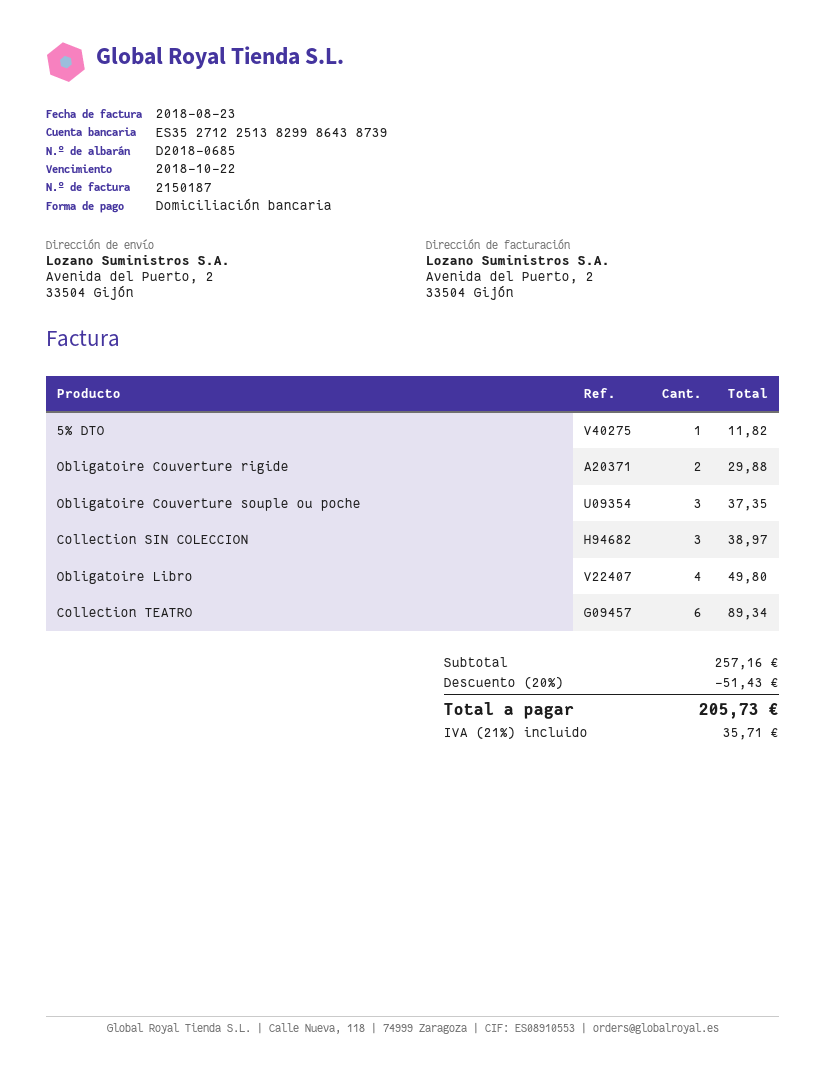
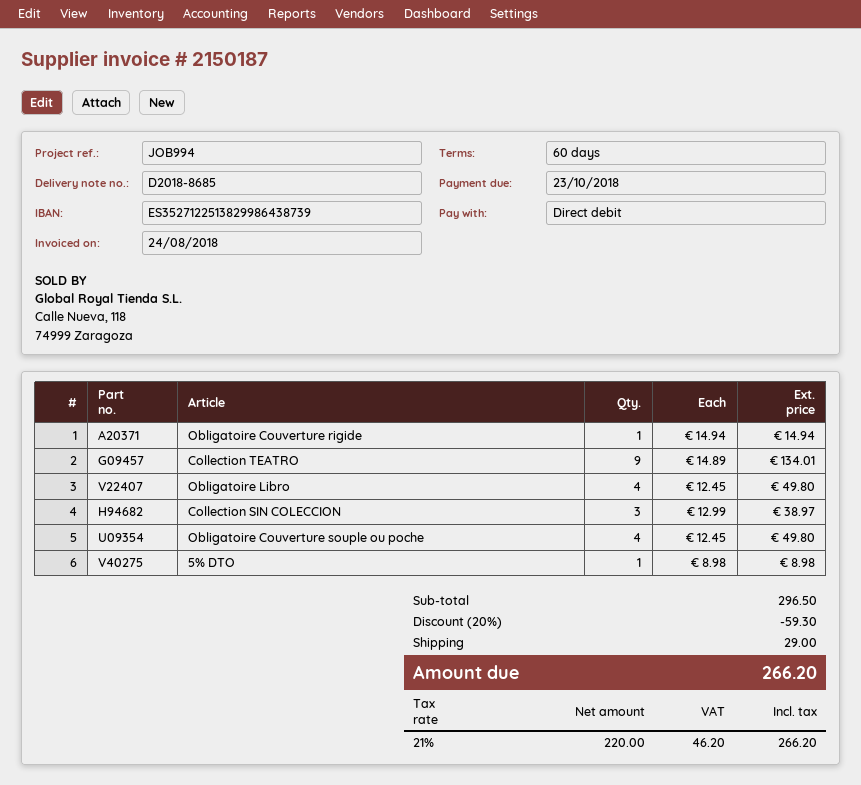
delivery note number: D2018-0685 -> D2018-8685
invoice date: 2018-08-23 -> 2018-08-24
due date: 2018-10-22 -> 2018-10-23
5% DTO: 1 for 11.82 -> 1 for 8.98
Obligatoire Couverture rigide: 2 for 29.88 -> 1 for 14.94
Obligatoire Couverture souple ou poche: 3 for 37.35 -> 4 for 49.80
Collection TEATRO: 6 for 89.34 -> 9 for 134.01
subtotal: 257.16 -> 296.50
discount: 20% = 51.43 -> 20% = 59.30
shipping: none -> 29.00
tax: 21% = 35.71 -> 21% = 46.20
total: 205.73 -> 266.20

